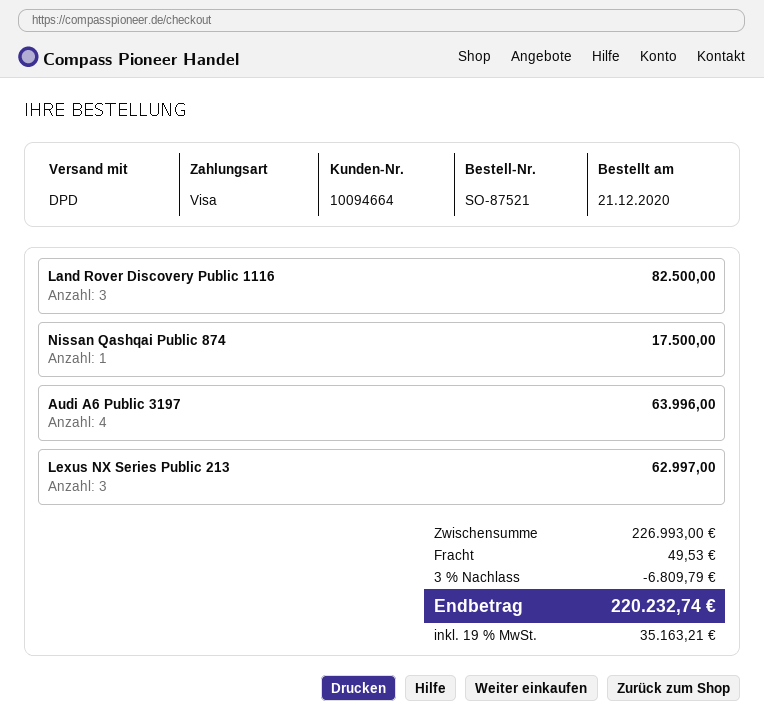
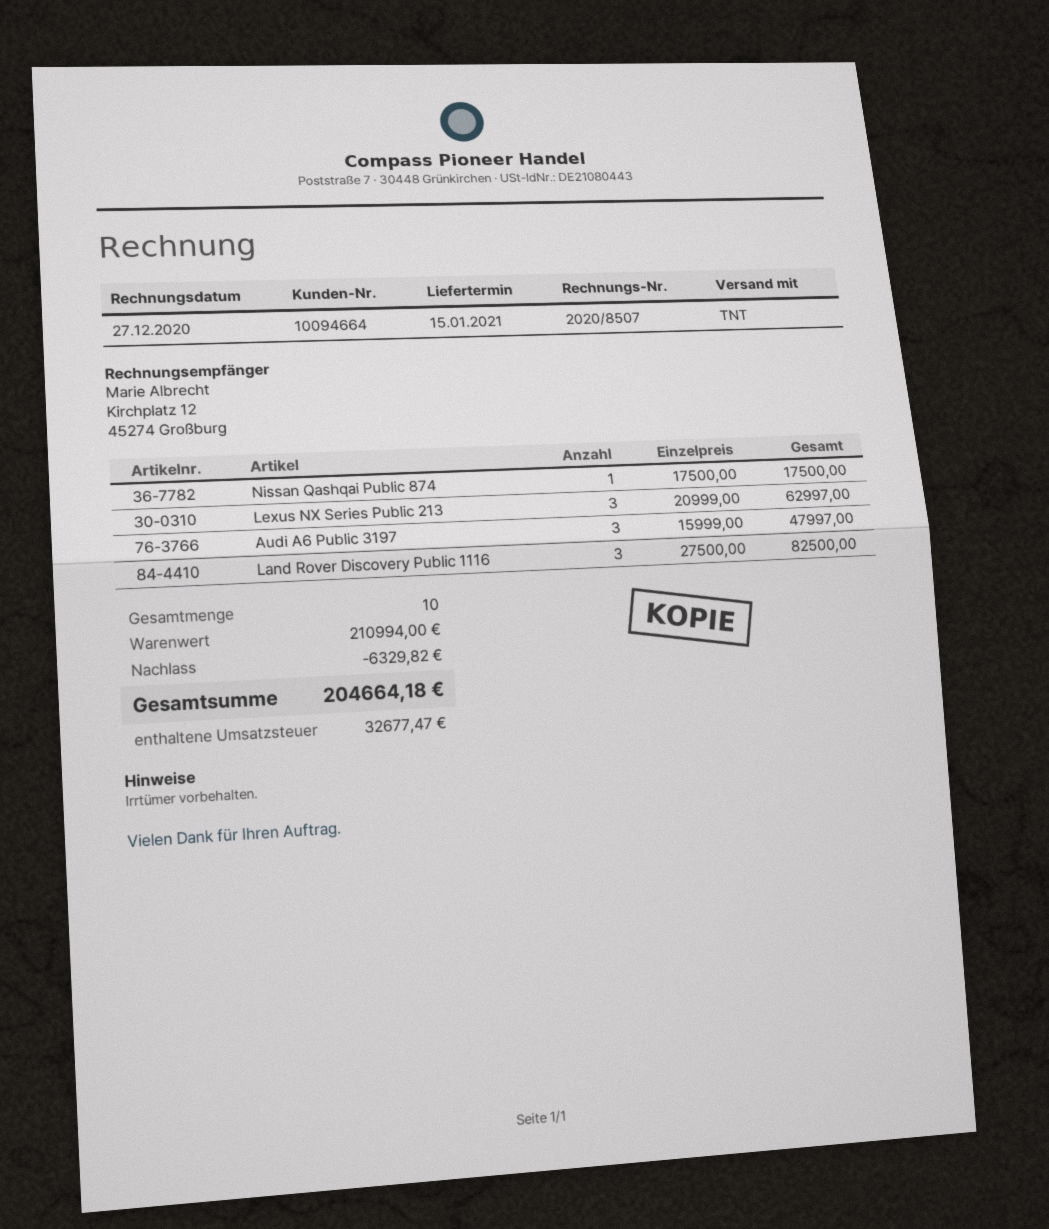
shipping method: DPD -> TNT
Audi A6 Public 3197: 4 for 63996.00 -> 3 for 47997.00
subtotal: 226993.00 -> 210994.00
discount: 6809.79 -> 6329.82
shipping: 49.53 -> none
tax: 35163.21 -> 32677.47
total: 220232.74 -> 204664.18

